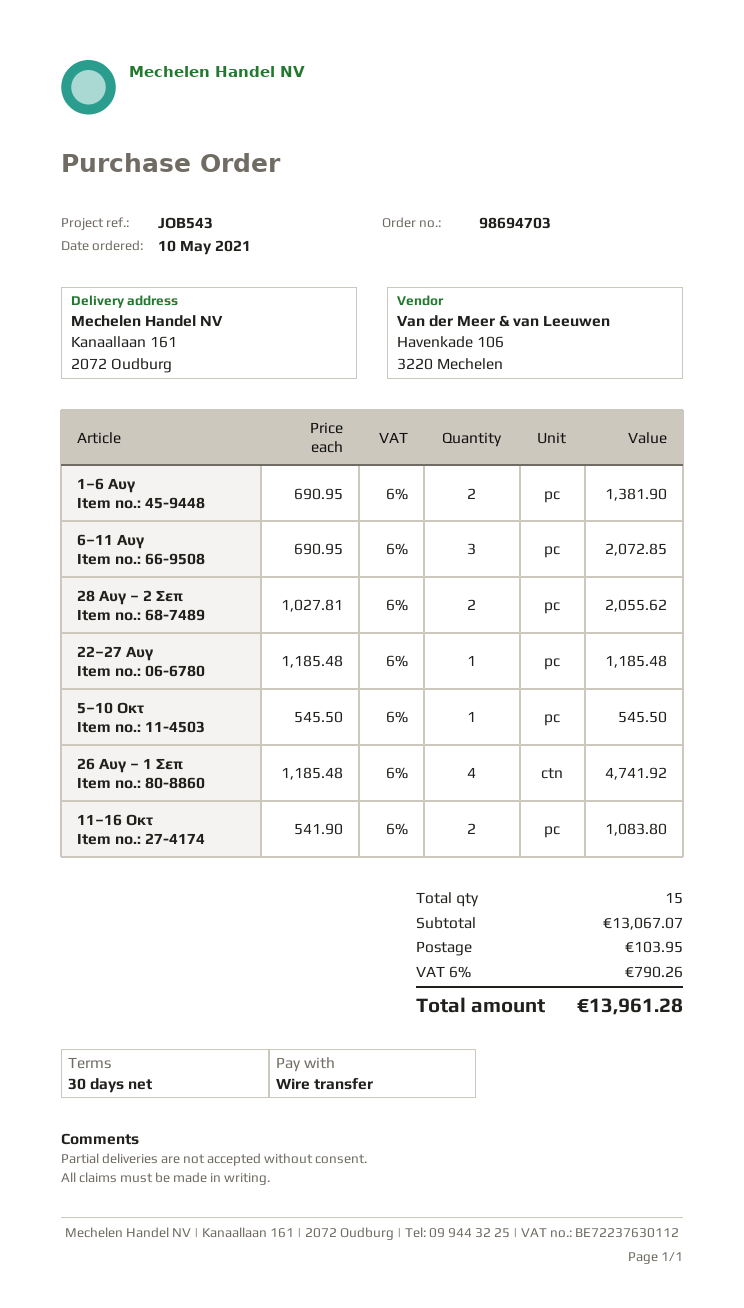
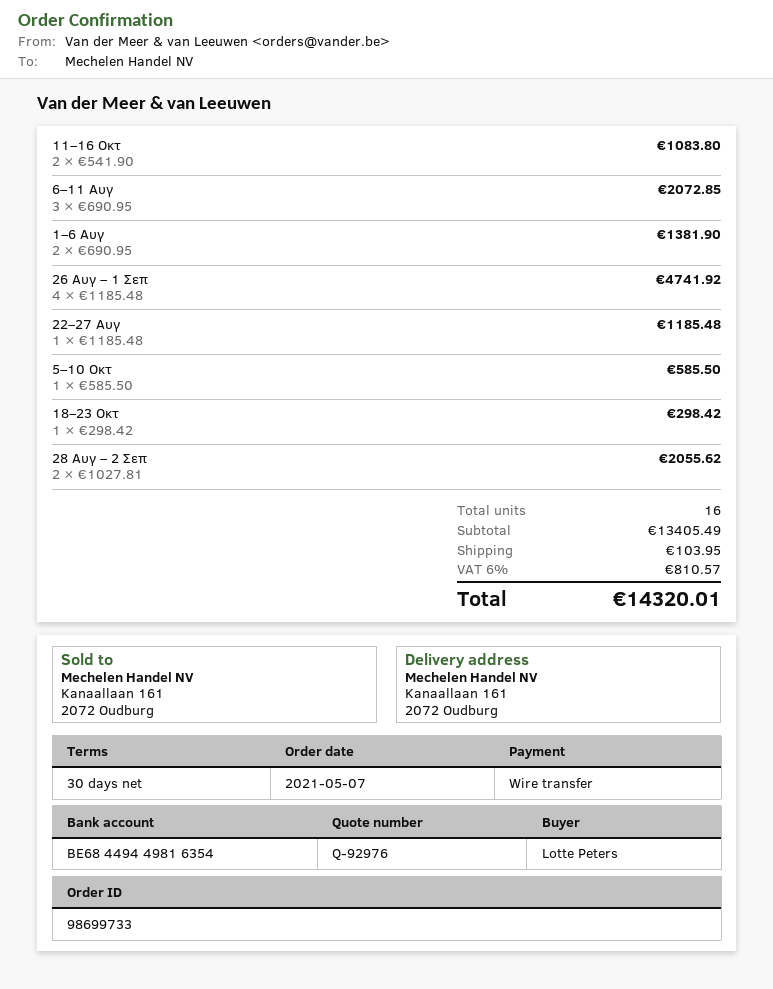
order number: 98694703 -> 98699733
order date: 2021-05-10 -> 2021-05-07
5–10 Οκτ: 1 x 545.50 = 545.50 -> 1 x 585.50 = 585.50
18–23 Οκτ: none -> 1 x 298.42 = 298.42
total quantity: 15 -> 16
subtotal: 13067.07 -> 13405.49
tax: 6% = 790.26 -> 6% = 810.57
total: 13961.28 -> 14320.01

